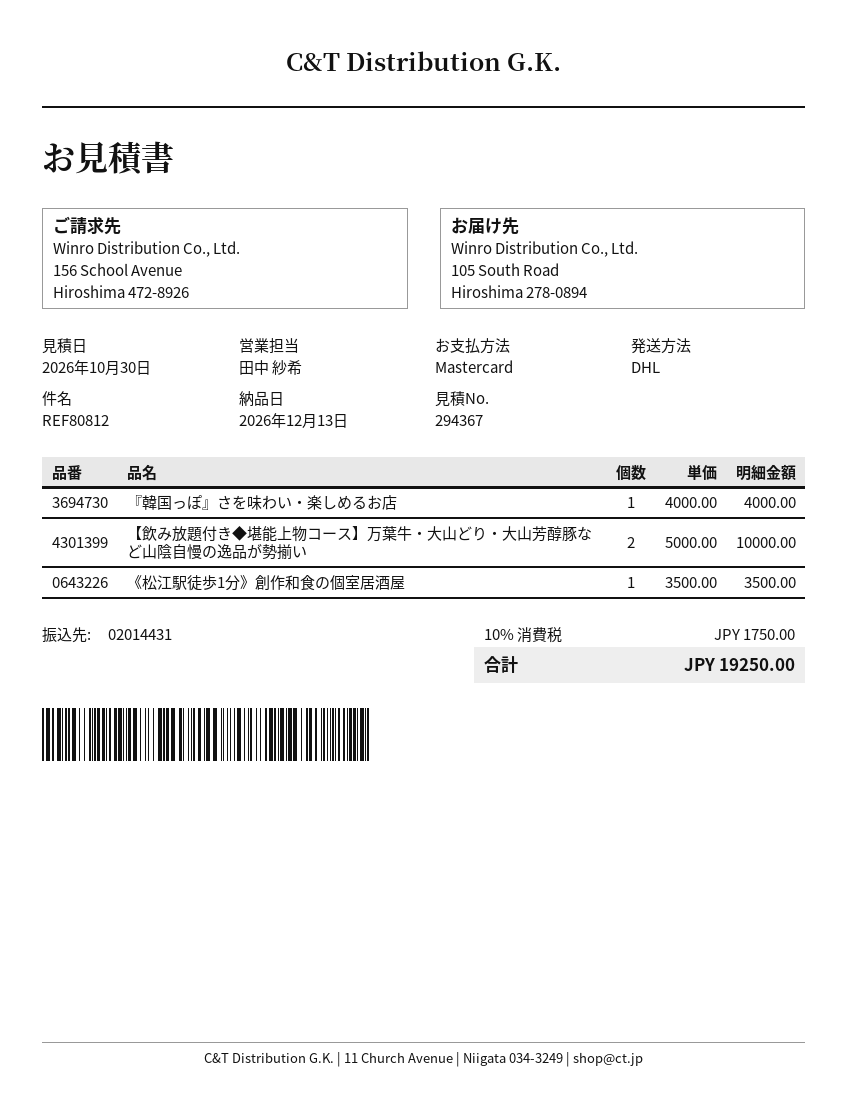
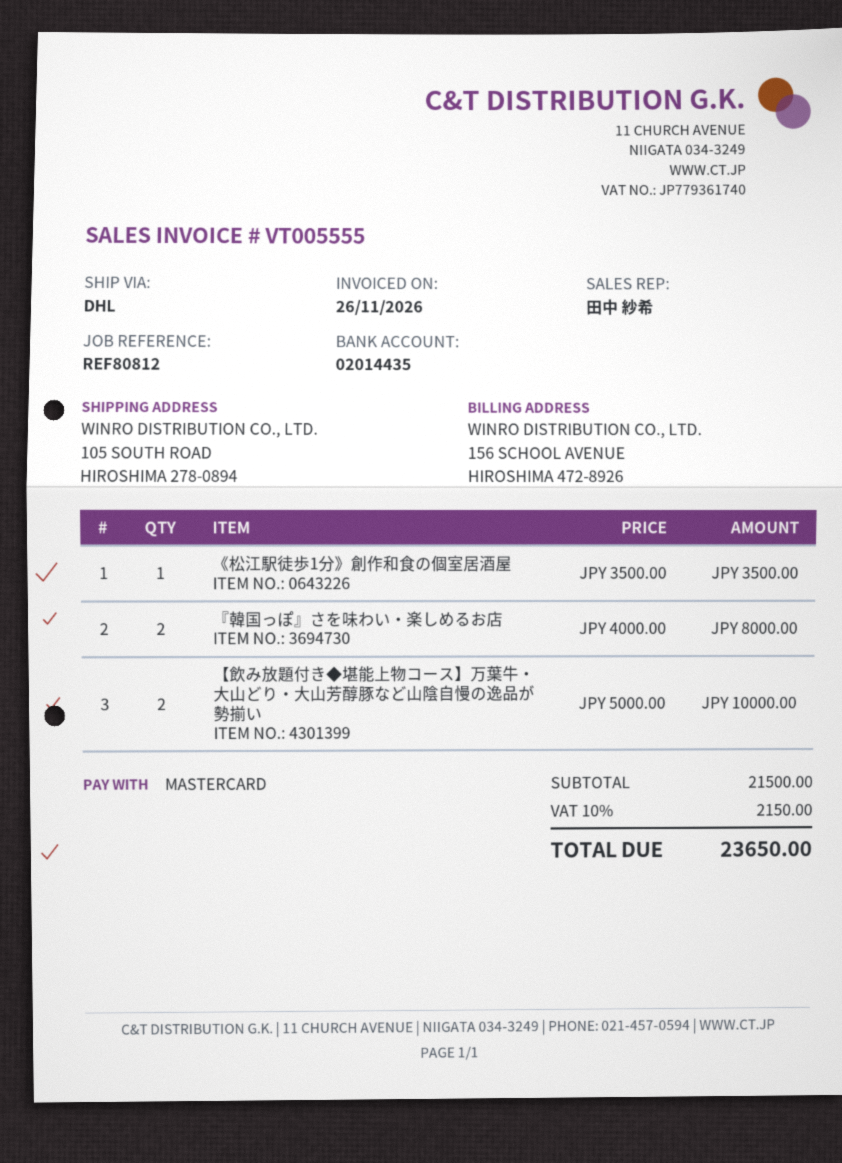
bank account: 02014431 -> 02014435
『韓国っぽ』さを味わい・楽しめるお店: 1 x 4000.00 = 4000.00 -> 2 x 4000.00 = 8000.00
tax: 10% = 1750.00 -> 10% = 2150.00
total: 19250.00 -> 23650.00

